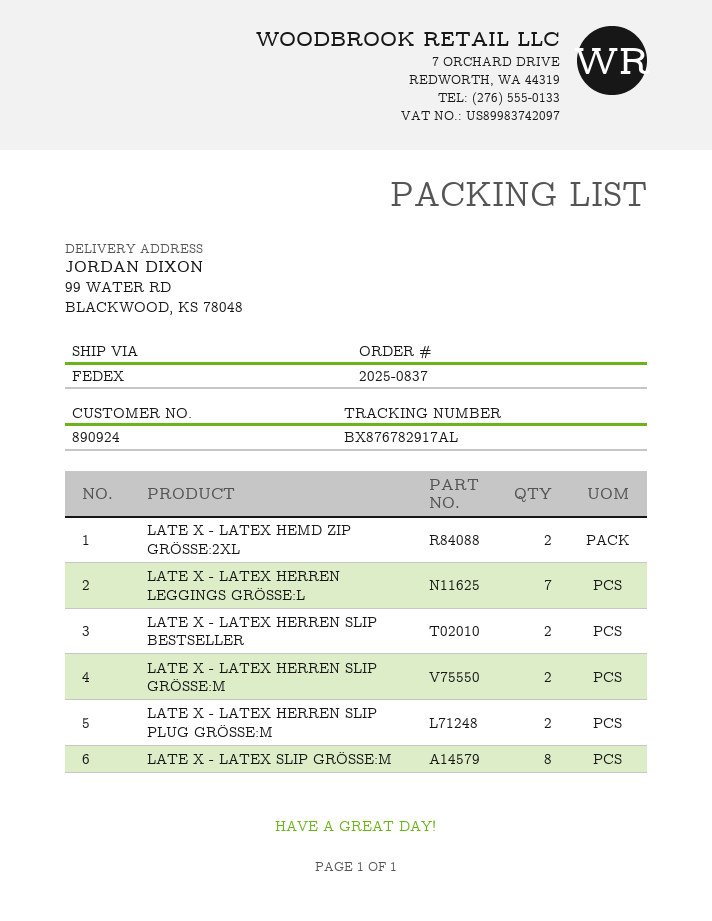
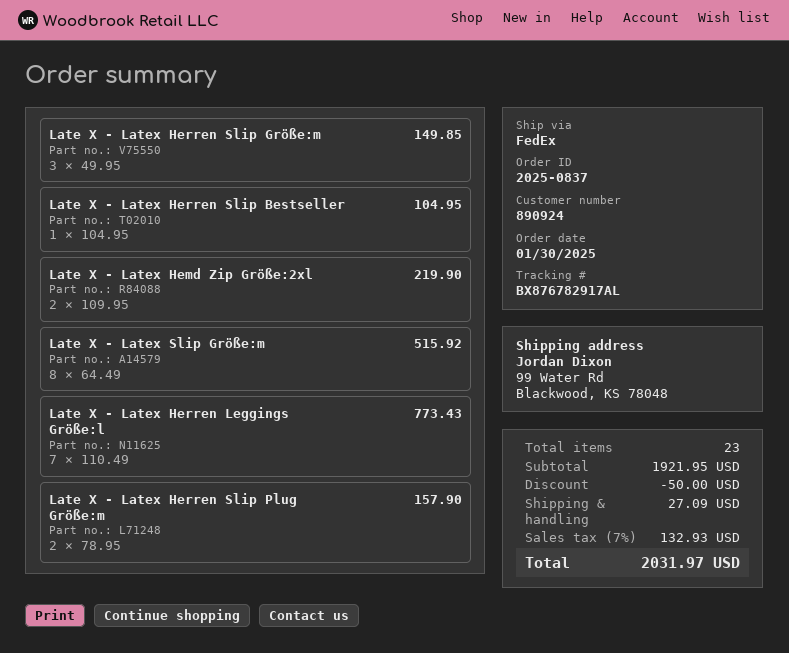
LATE X - LATEX HERREN SLIP BESTSELLER: 2 -> 1
LATE X - LATEX HERREN SLIP GRÖSSE:M: 2 -> 3

